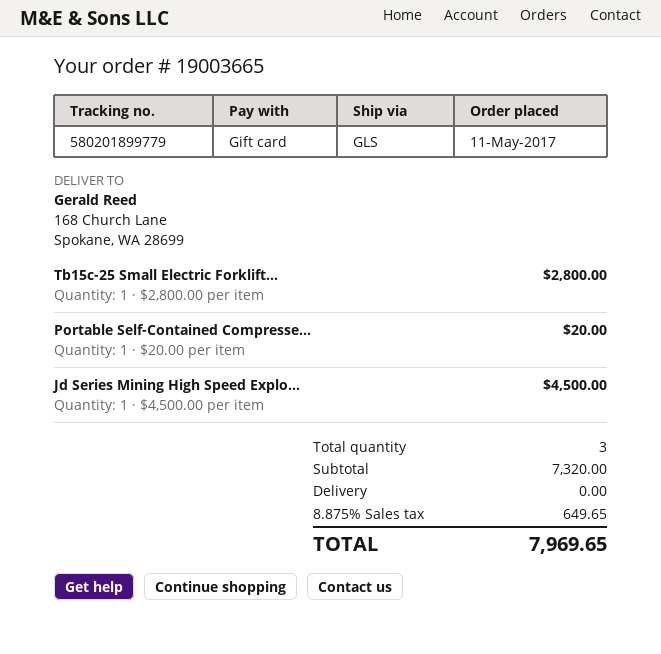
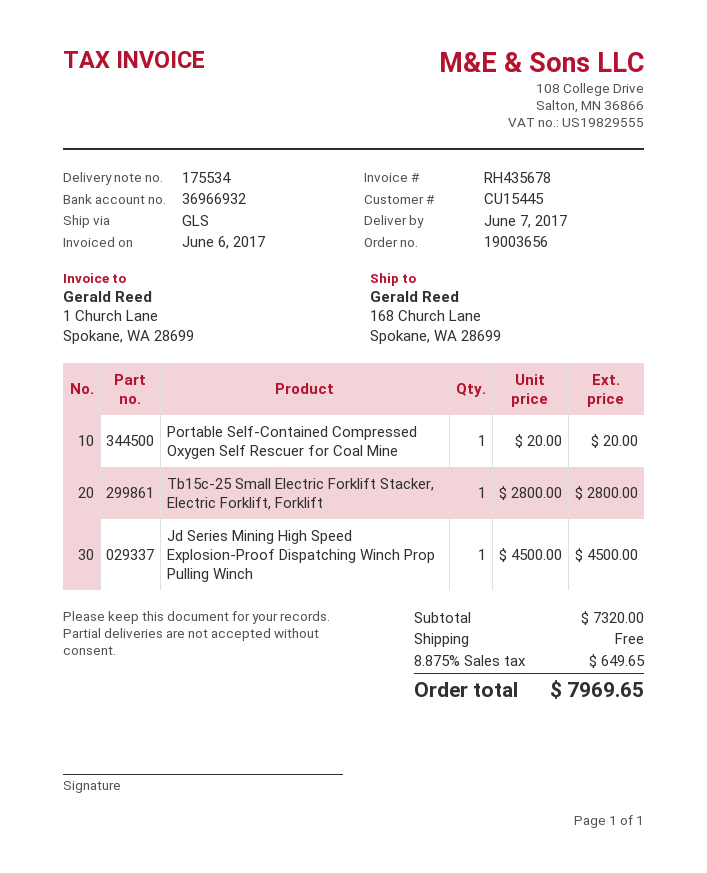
order number: 19003665 -> 19003656

